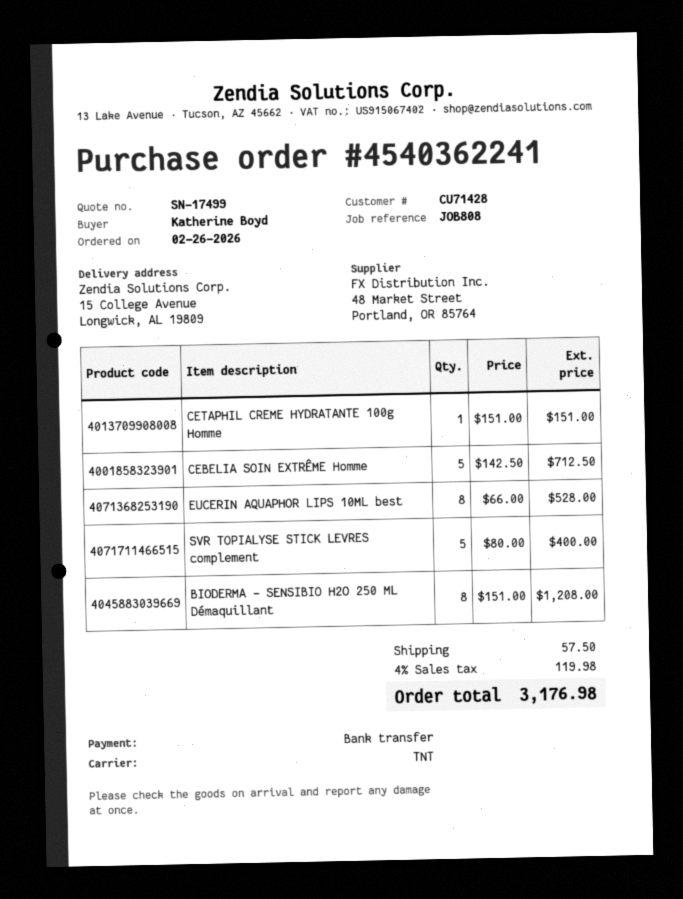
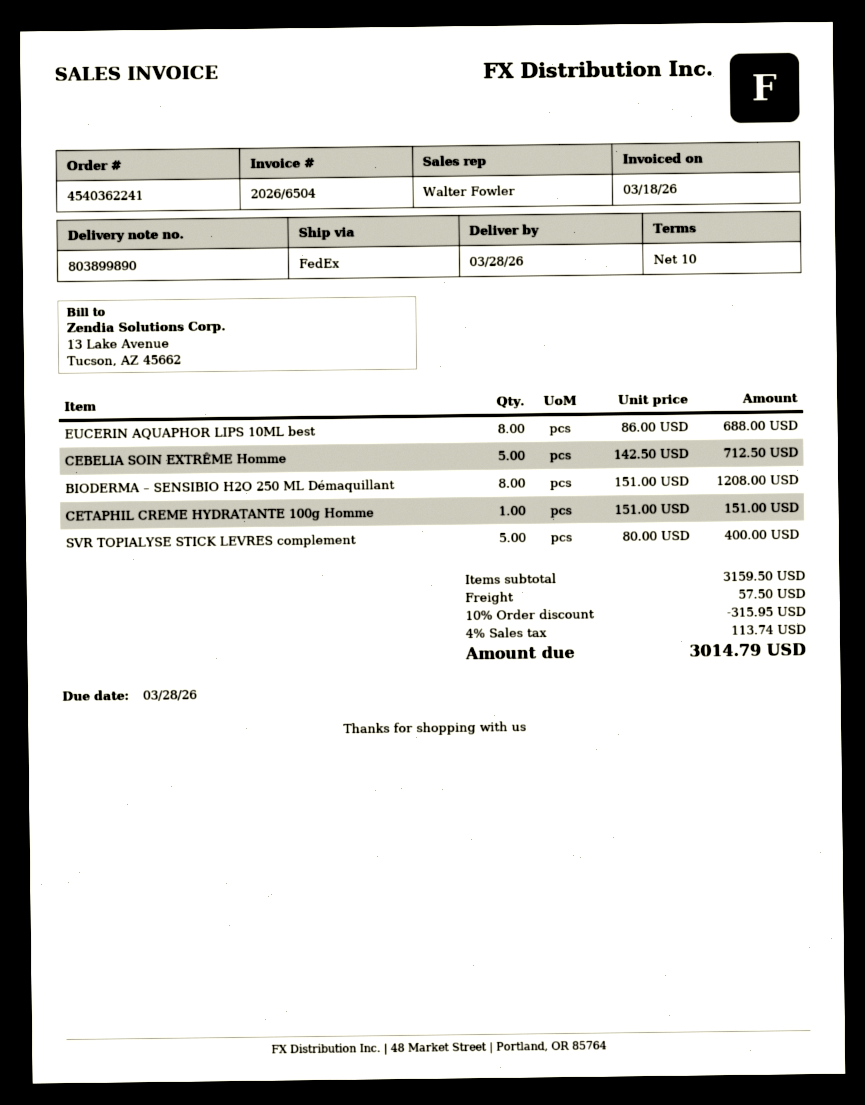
shipping method: TNT -> FedEx
EUCERIN AQUAPHOR LIPS 10ML best: 8 x 66.00 = 528.00 -> 8 x 86.00 = 688.00
discount: none -> 10% = 315.95
tax: 4% = 119.98 -> 4% = 113.74
total: 3176.98 -> 3014.79

